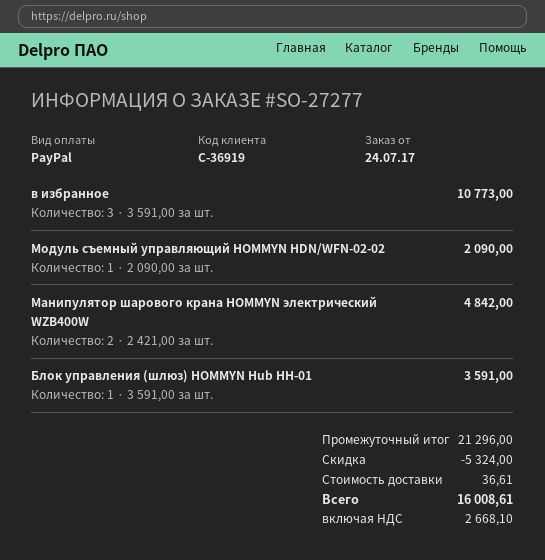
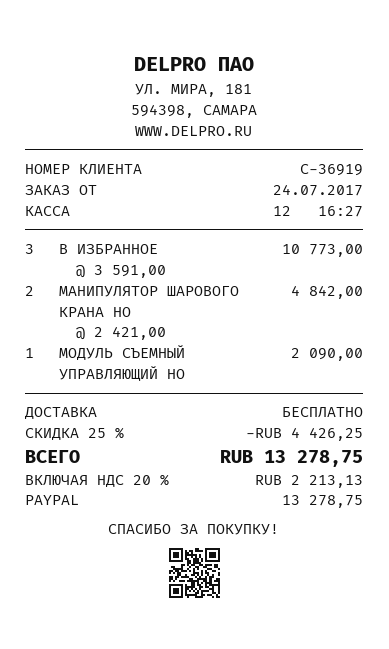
Блок управления (шлюз) HOMMYN Hub HH-01: 1 x 3591.00 = 3591.00 -> none
discount: 5324.00 -> 4426.25
shipping: 36.61 -> 0.00
tax: 2668.10 -> 2213.13
total: 16008.61 -> 13278.75

